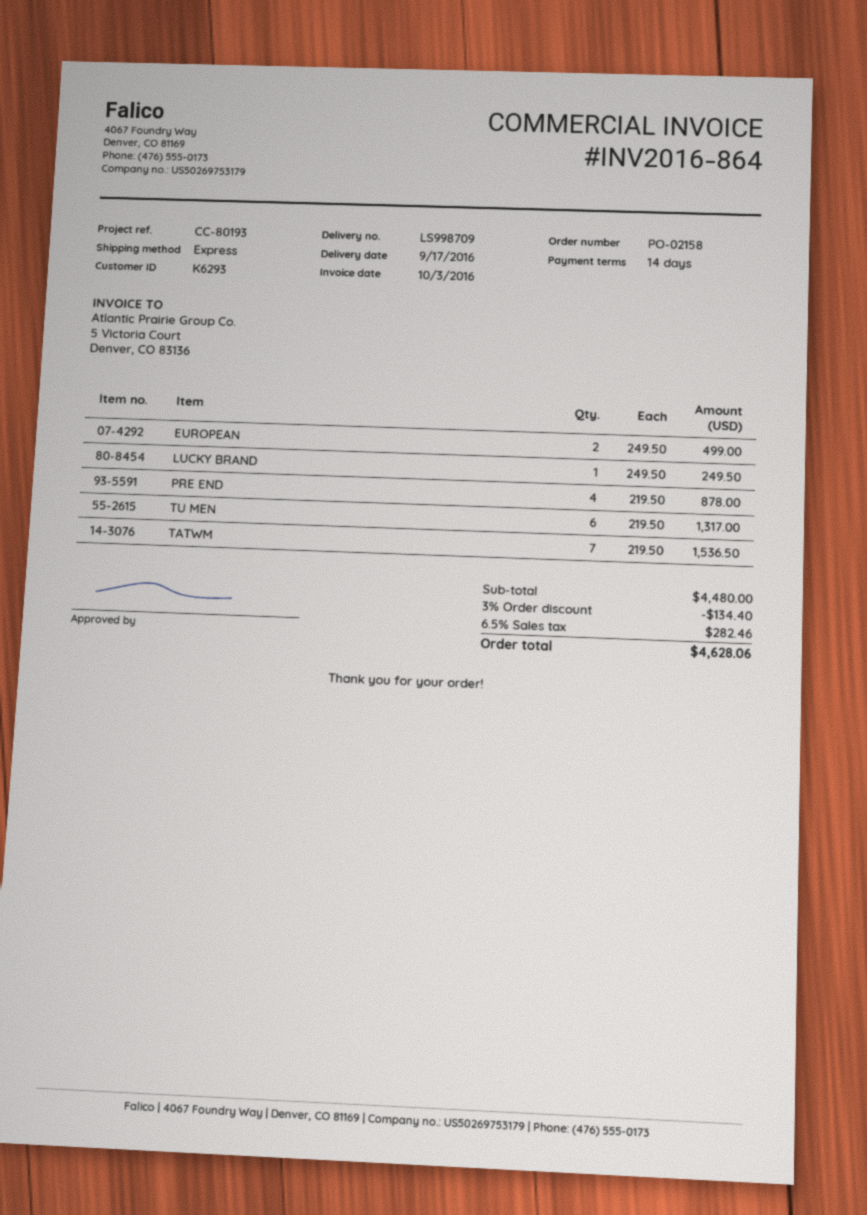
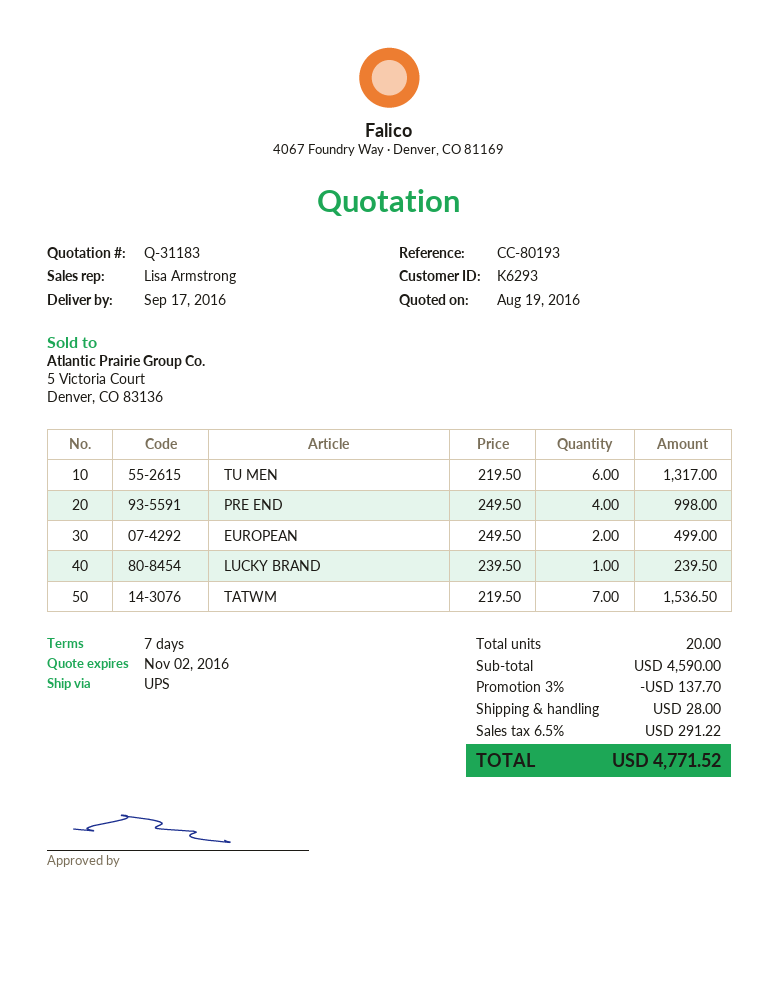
payment terms: 14 days -> 7 days
shipping method: express -> UPS
LUCKY BRAND: 1 x 249.50 = 249.50 -> 1 x 239.50 = 239.50
PRE END: 4 x 219.50 = 878.00 -> 4 x 249.50 = 998.00
subtotal: 4480.00 -> 4590.00
discount: 3% = 134.40 -> 3% = 137.70
shipping: none -> 28.00
tax: 6.5% = 282.46 -> 6.5% = 291.22
total: 4628.06 -> 4771.52

